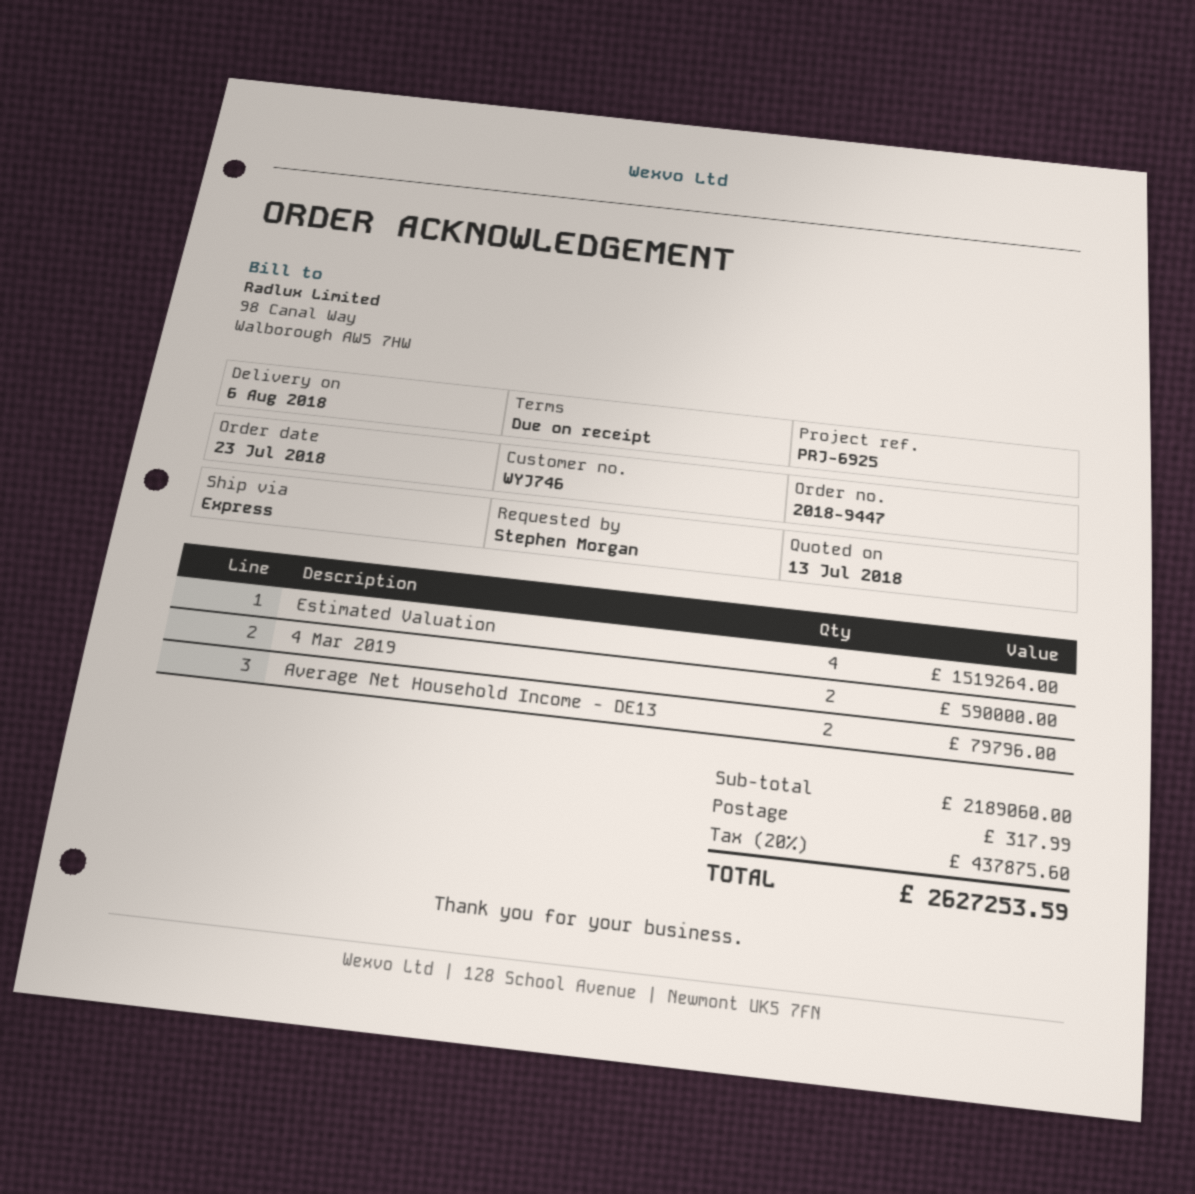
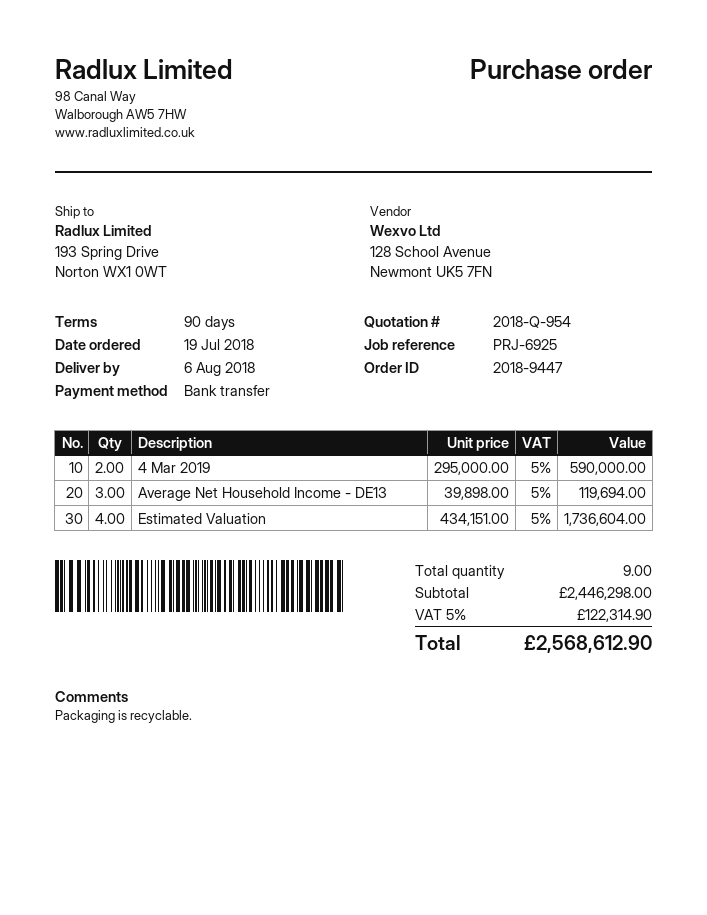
order date: 2018-07-23 -> 2018-07-19
payment terms: on receipt -> 90 days
Estimated Valuation: 4 for 1519264.00 -> 4 for 1736604.00
Average Net Household Income - DE13: 2 for 79796.00 -> 3 for 119694.00
subtotal: 2189060.00 -> 2446298.00
shipping: 317.99 -> none
tax: 20% = 437875.60 -> 5% = 122314.90
total: 2627253.59 -> 2568612.90

